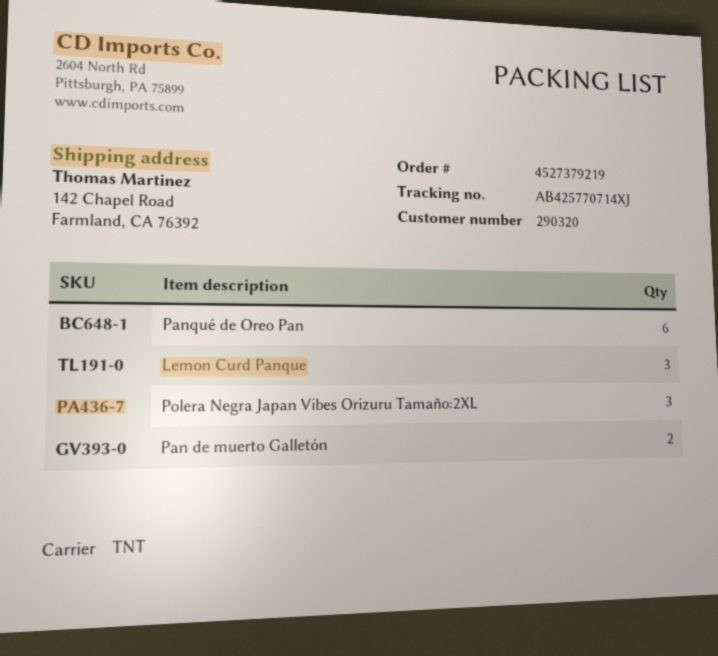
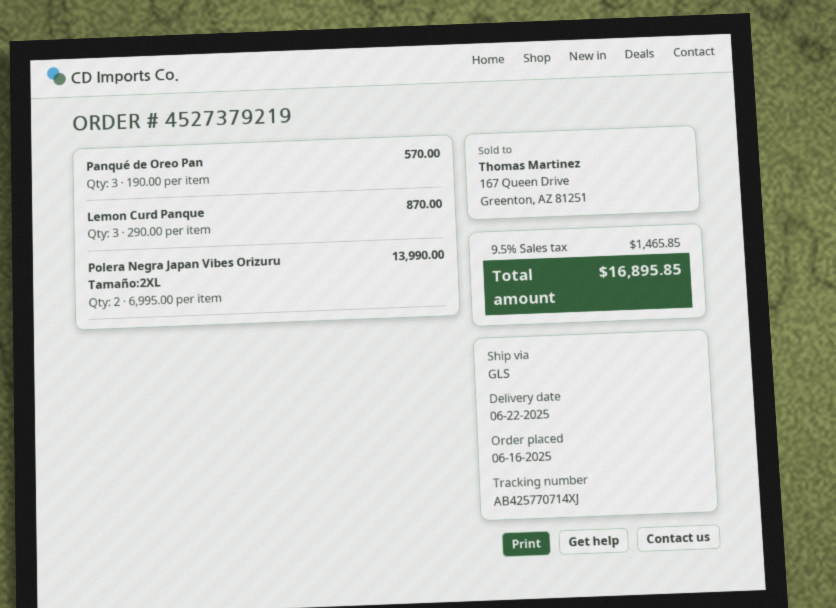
shipping method: TNT -> GLS
Panqué de Oreo Pan: 6 -> 3
Polera Negra Japan Vibes Orizuru Tamaño:2XL: 3 -> 2
Pan de muerto Galletón: 2 -> none

